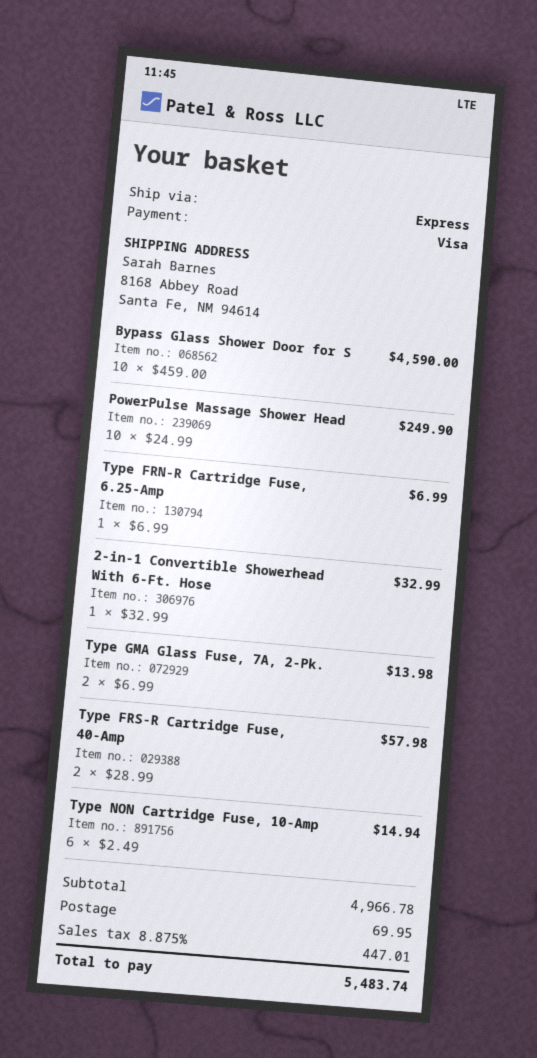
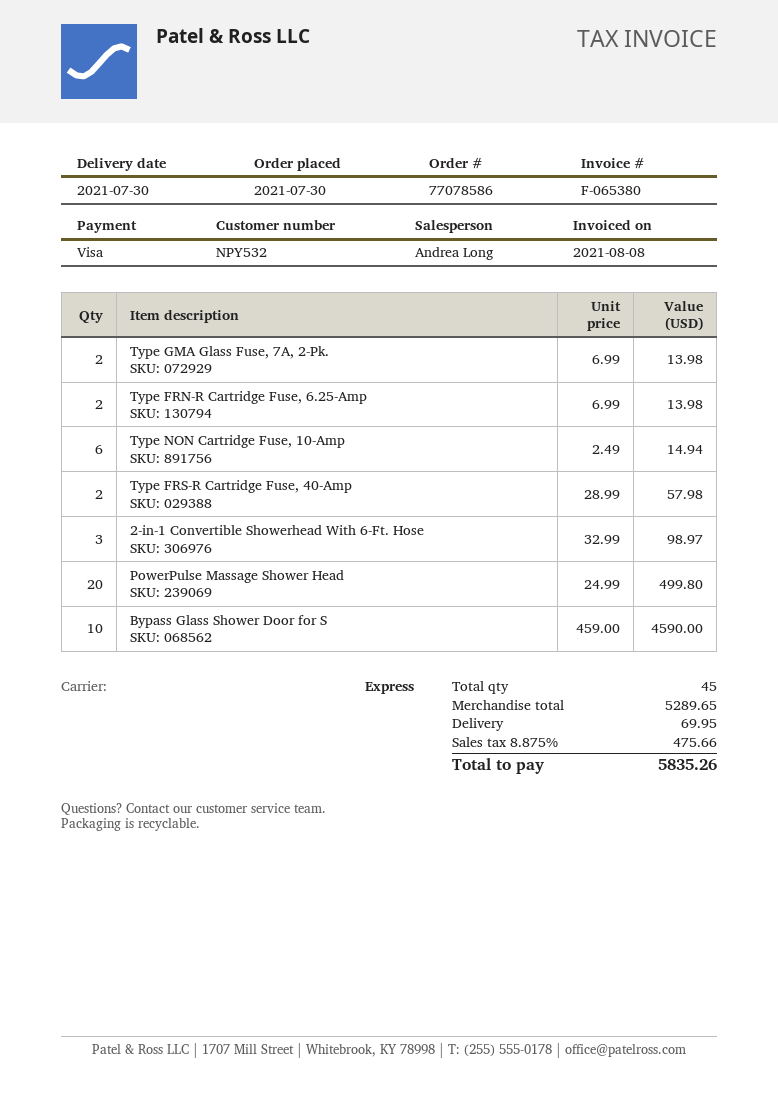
PowerPulse Massage Shower Head: 10 x 24.99 = 249.90 -> 20 x 24.99 = 499.80
Type FRN-R Cartridge Fuse, 6.25-Amp: 1 x 6.99 = 6.99 -> 2 x 6.99 = 13.98
2-in-1 Convertible Showerhead With 6-Ft. Hose: 1 x 32.99 = 32.99 -> 3 x 32.99 = 98.97
subtotal: 4966.78 -> 5289.65
tax: 8.875% = 447.01 -> 8.875% = 475.66
total: 5483.74 -> 5835.26

